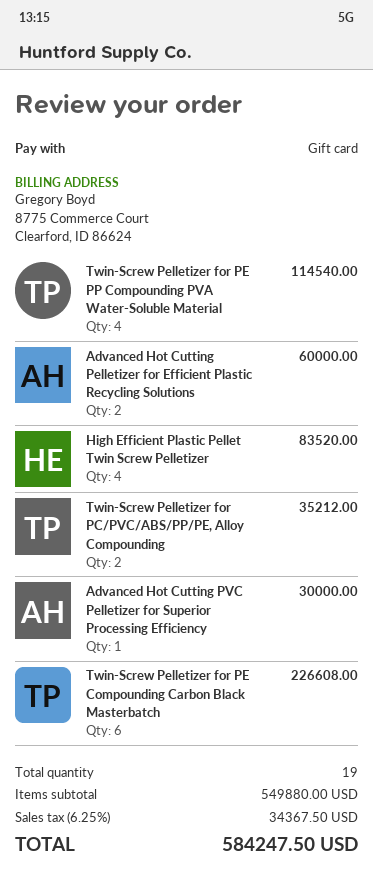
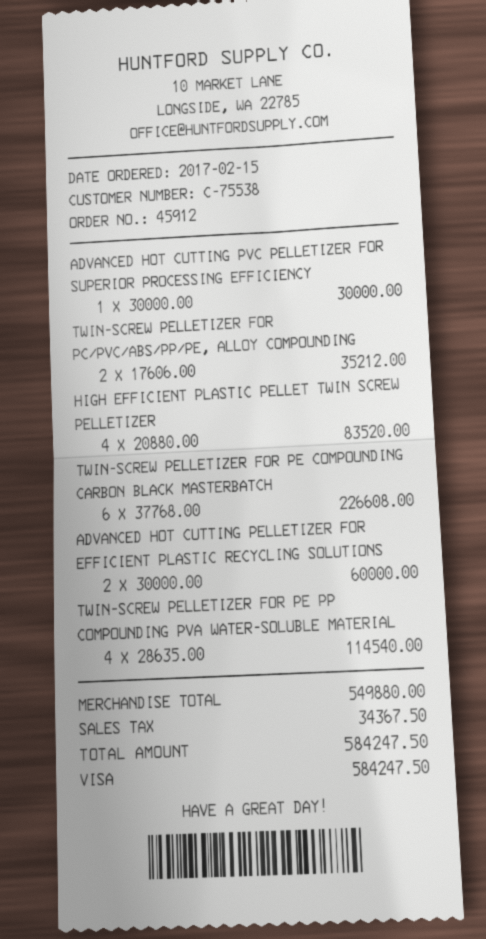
payment method: gift card -> Visa

